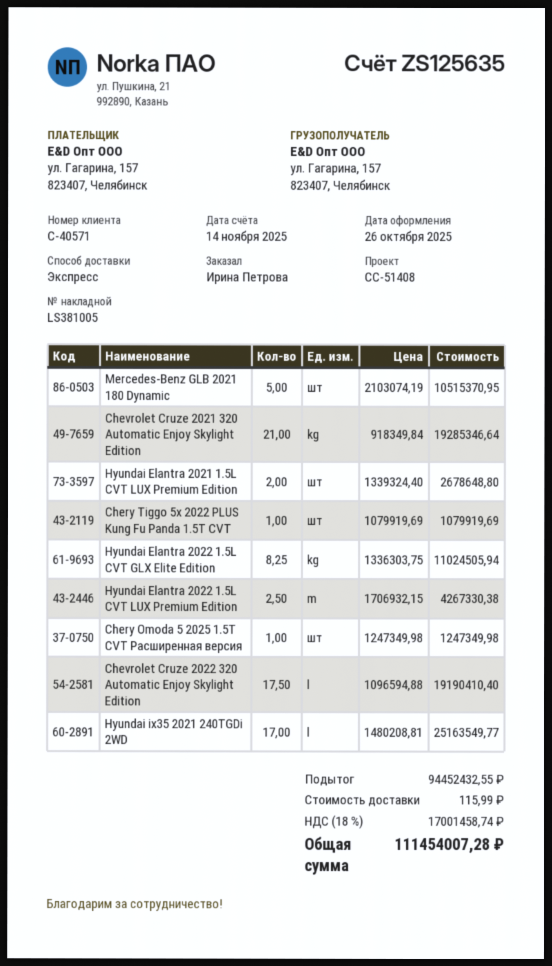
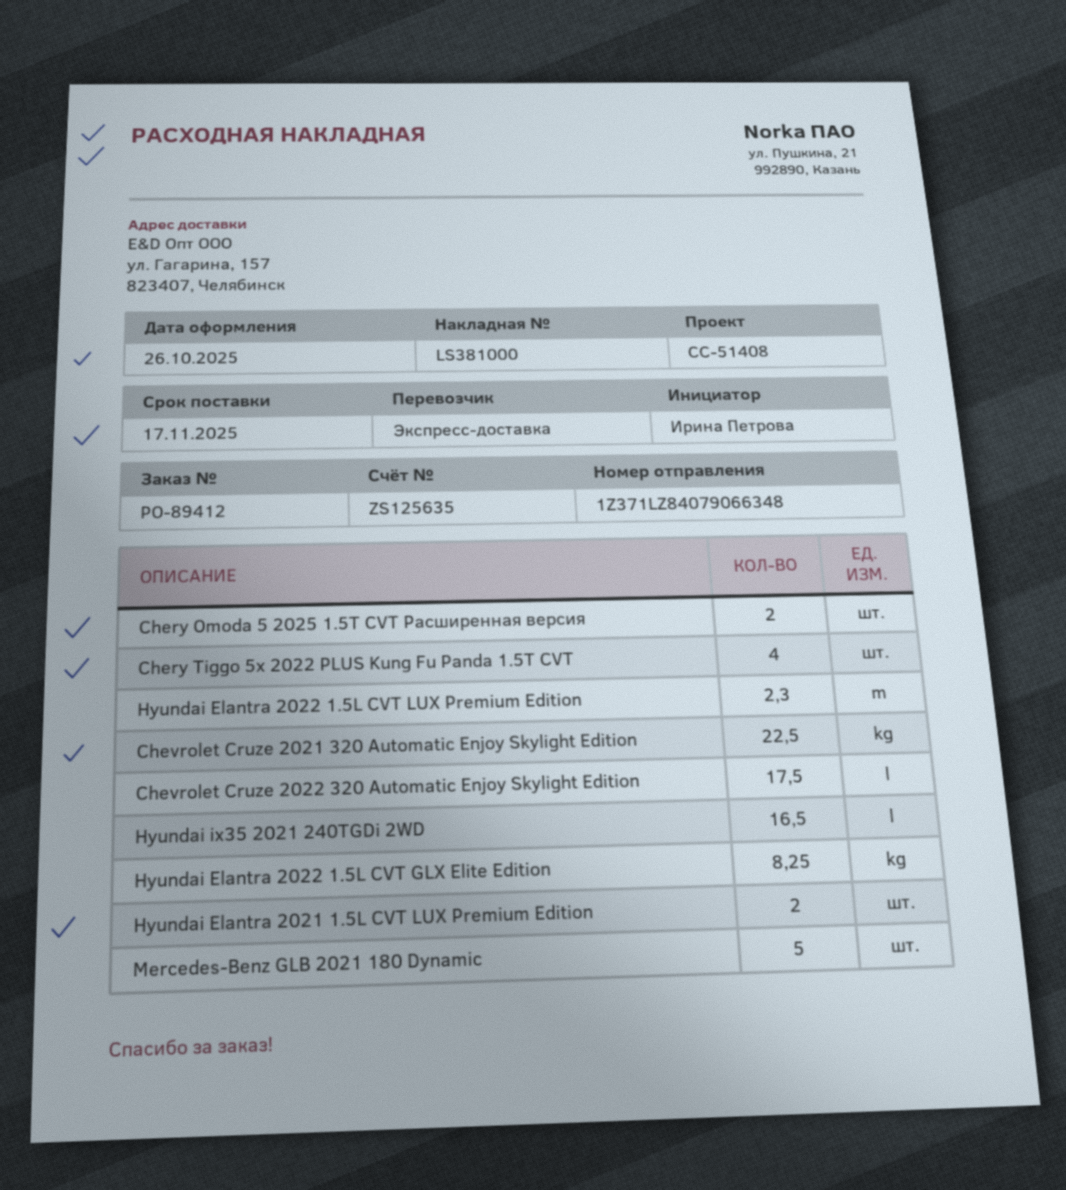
delivery note number: LS381005 -> LS381000
Chevrolet Cruze 2021 320 Automatic Enjoy Skylight Edition: 21 -> 22.5
Chery Tiggo 5x 2022 PLUS Kung Fu Panda 1.5T CVT: 1 -> 4
Hyundai Elantra 2022 1.5L CVT LUX Premium Edition: 2.5 -> 2.3
Chery Omoda 5 2025 1.5T CVT Расширенная версия: 1 -> 2
Hyundai ix35 2021 240TGDi 2WD: 17 -> 16.5

